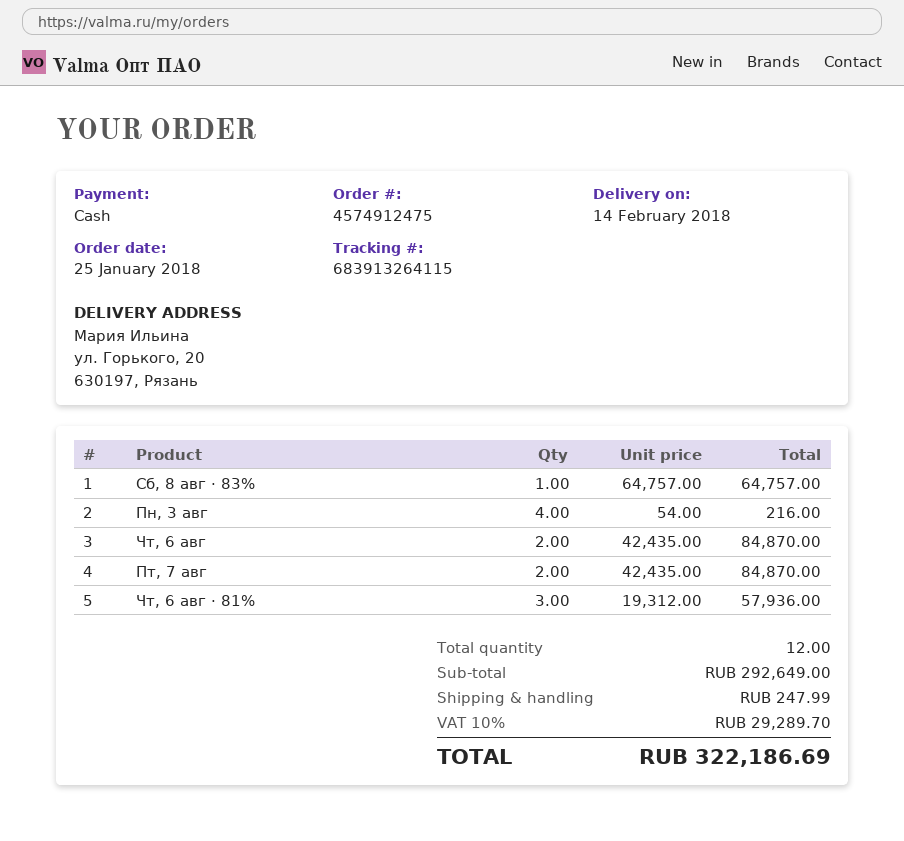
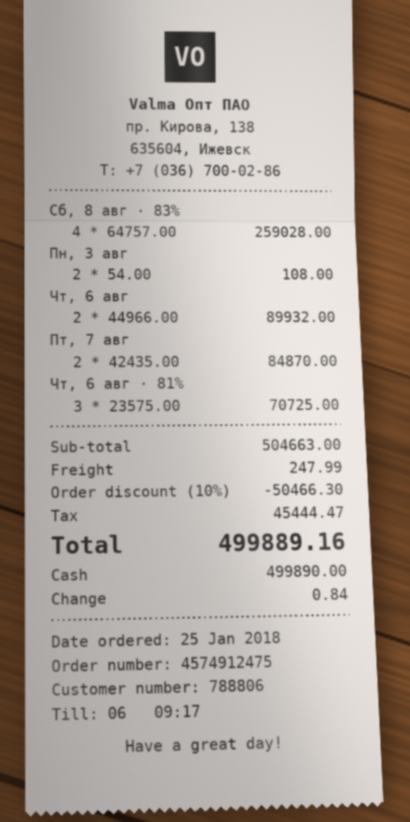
Сб, 8 авг · 83%: 1 x 64757.00 = 64757.00 -> 4 x 64757.00 = 259028.00
Пн, 3 авг: 4 x 54.00 = 216.00 -> 2 x 54.00 = 108.00
Чт, 6 авг: 2 x 42435.00 = 84870.00 -> 2 x 44966.00 = 89932.00
Чт, 6 авг · 81%: 3 x 19312.00 = 57936.00 -> 3 x 23575.00 = 70725.00
subtotal: 292649.00 -> 504663.00
discount: none -> 10% = 50466.30
tax: 29289.70 -> 45444.47
total: 322186.69 -> 499889.16

